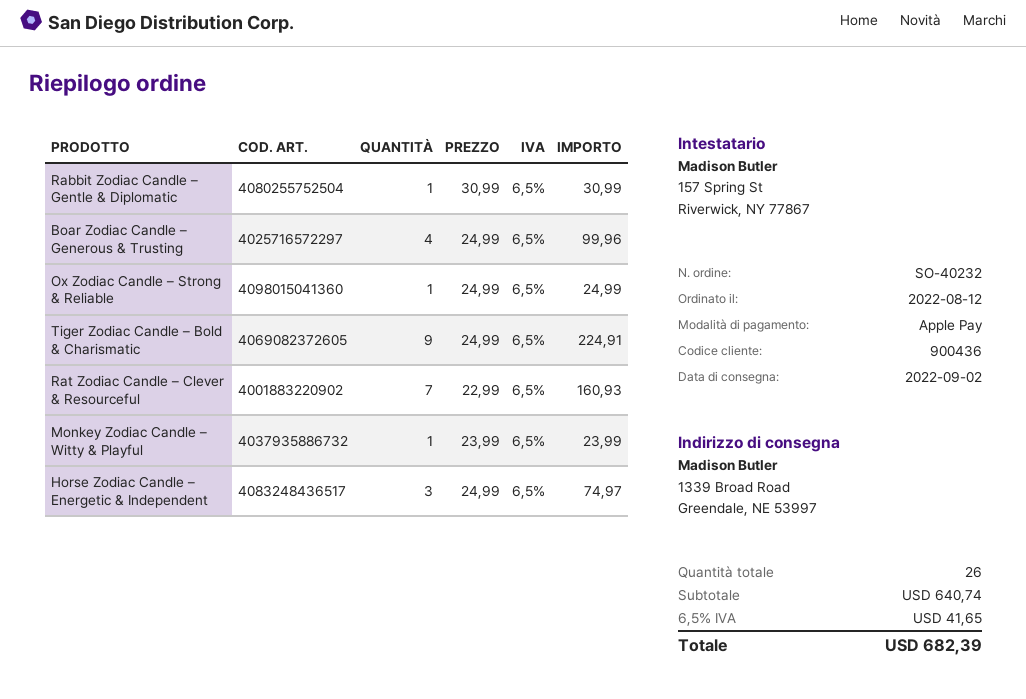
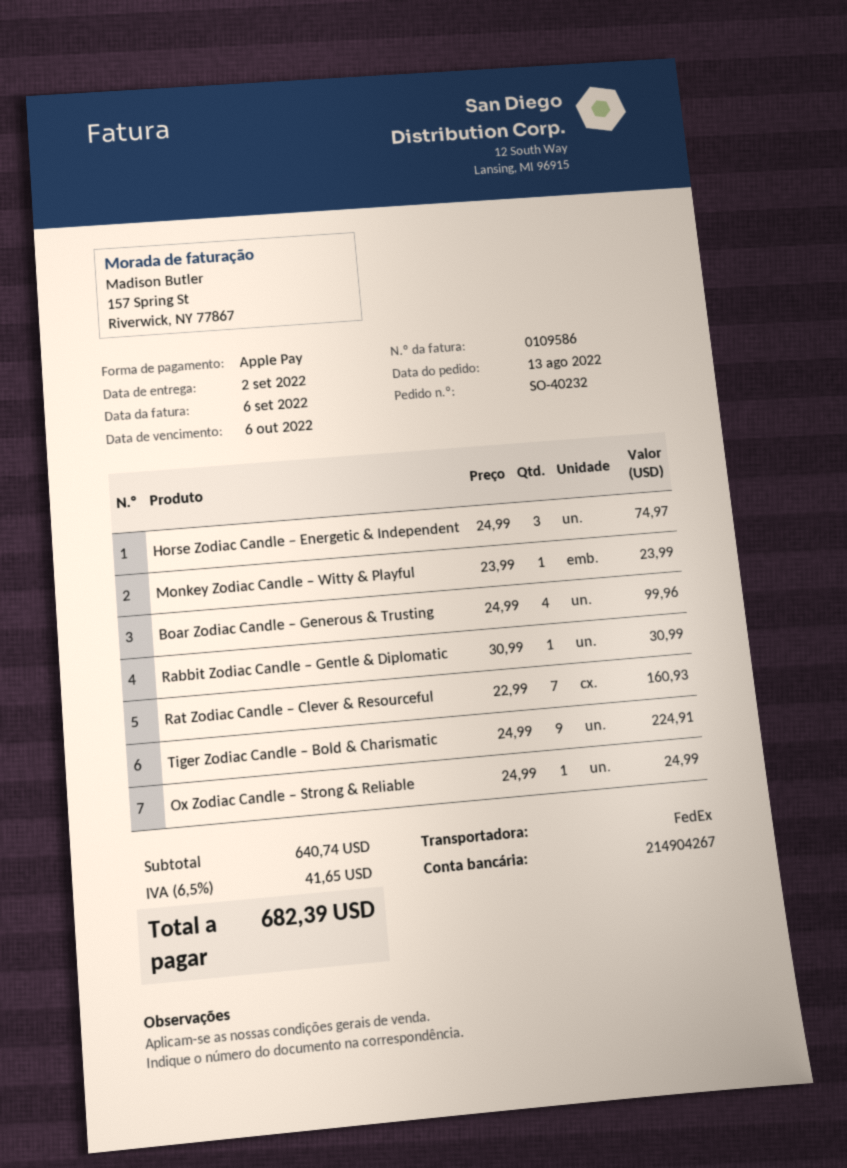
order date: 2022-08-12 -> 2022-08-13

